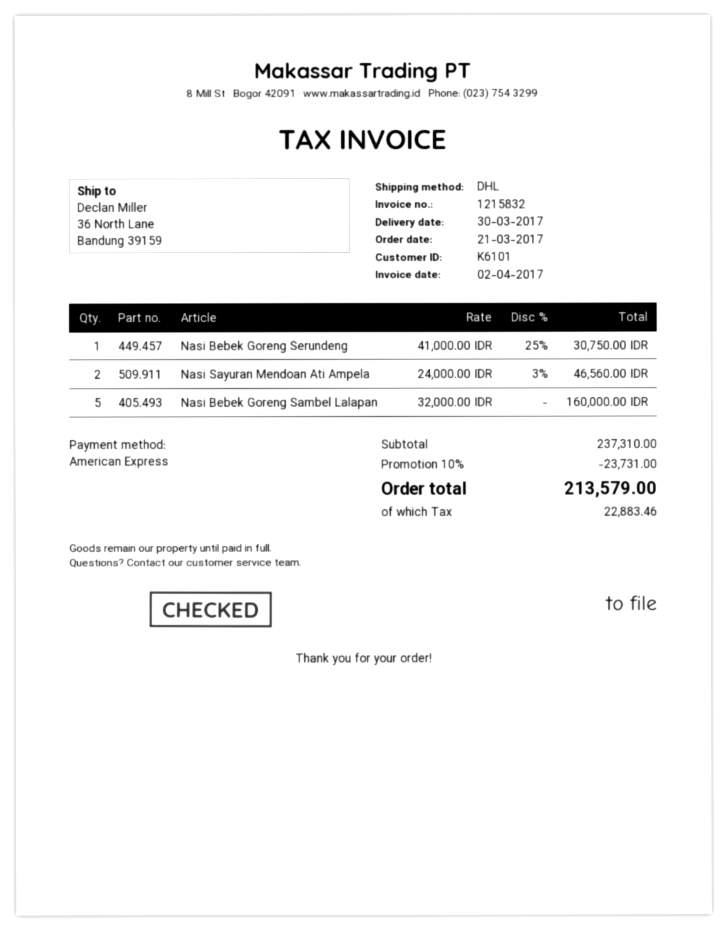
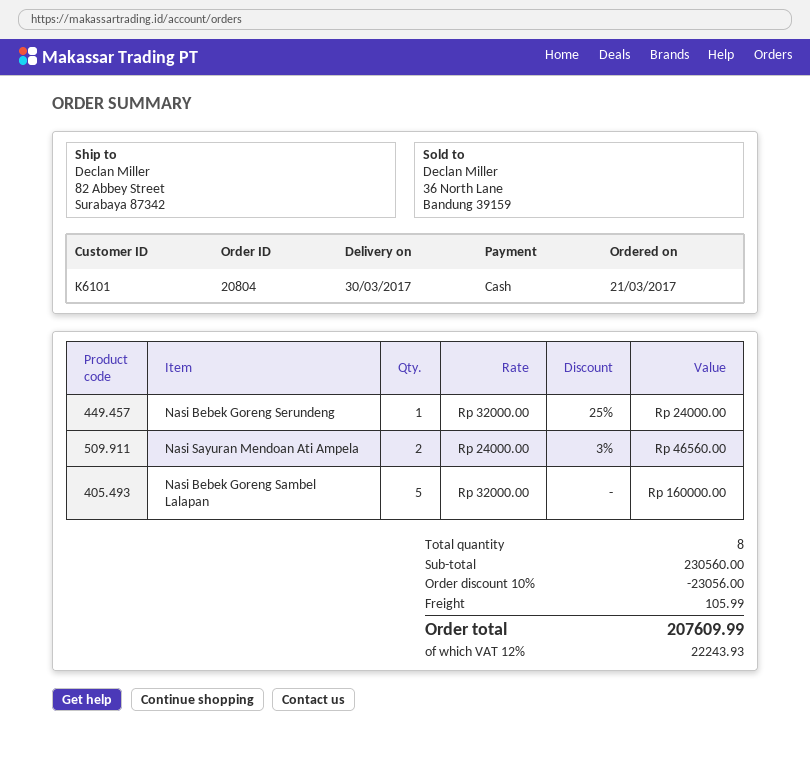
payment method: American Express -> cash
ship to: 36 North Lane, Bandung 39159 -> 82 Abbey Street, Surabaya 87342
Nasi Bebek Goreng Serundeng: 1 x 41000.00 - 25% = 30750.00 -> 1 x 32000.00 - 25% = 24000.00
subtotal: 237310.00 -> 230560.00
discount: 10% = 23731.00 -> 10% = 23056.00
shipping: none -> 105.99
tax: 22883.46 -> 22243.93
total: 213579.00 -> 207609.99

